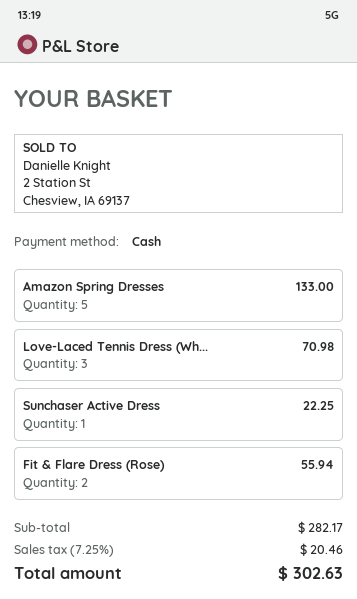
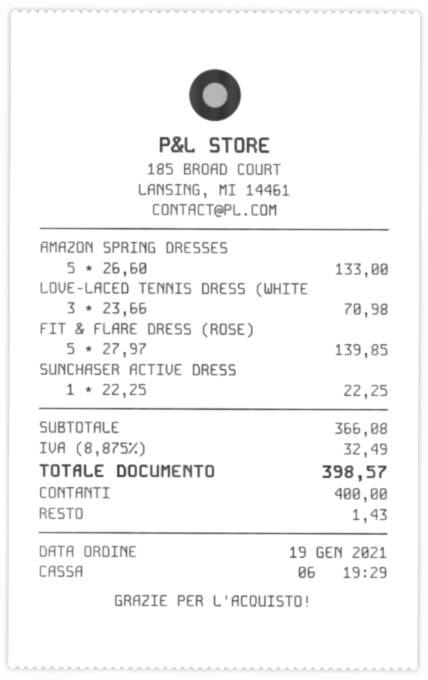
Fit & Flare Dress (Rose): 2 for 55.94 -> 5 for 139.85
subtotal: 282.17 -> 366.08
tax: 7.25% = 20.46 -> 8.875% = 32.49
total: 302.63 -> 398.57

